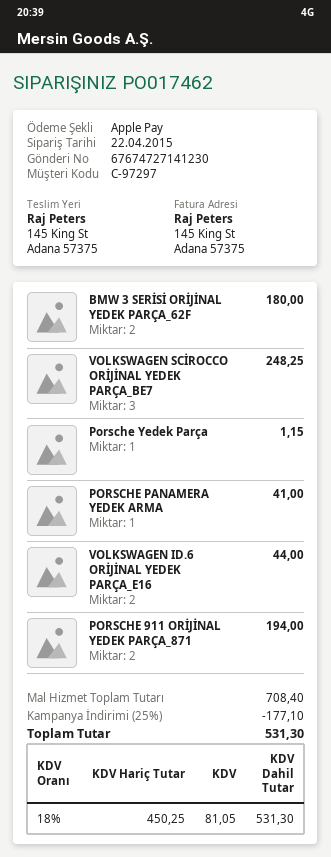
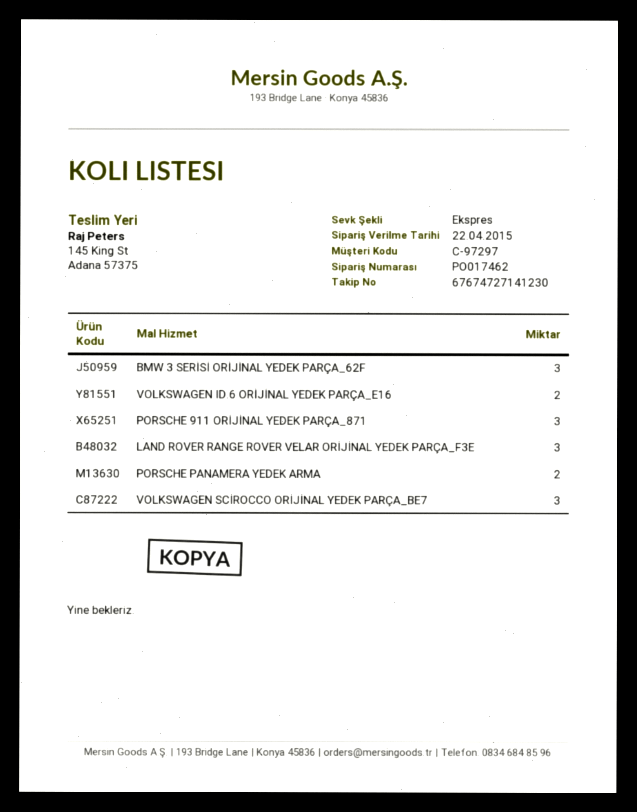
BMW 3 SERİSİ ORİJİNAL YEDEK PARÇA_62F: 2 -> 3
Porsche Yedek Parça: 1 -> none
PORSCHE PANAMERA YEDEK ARMA: 1 -> 2
PORSCHE 911 ORİJİNAL YEDEK PARÇA_871: 2 -> 3
LAND ROVER RANGE ROVER VELAR ORİJİNAL YEDEK PARÇA_F3E: none -> 3

